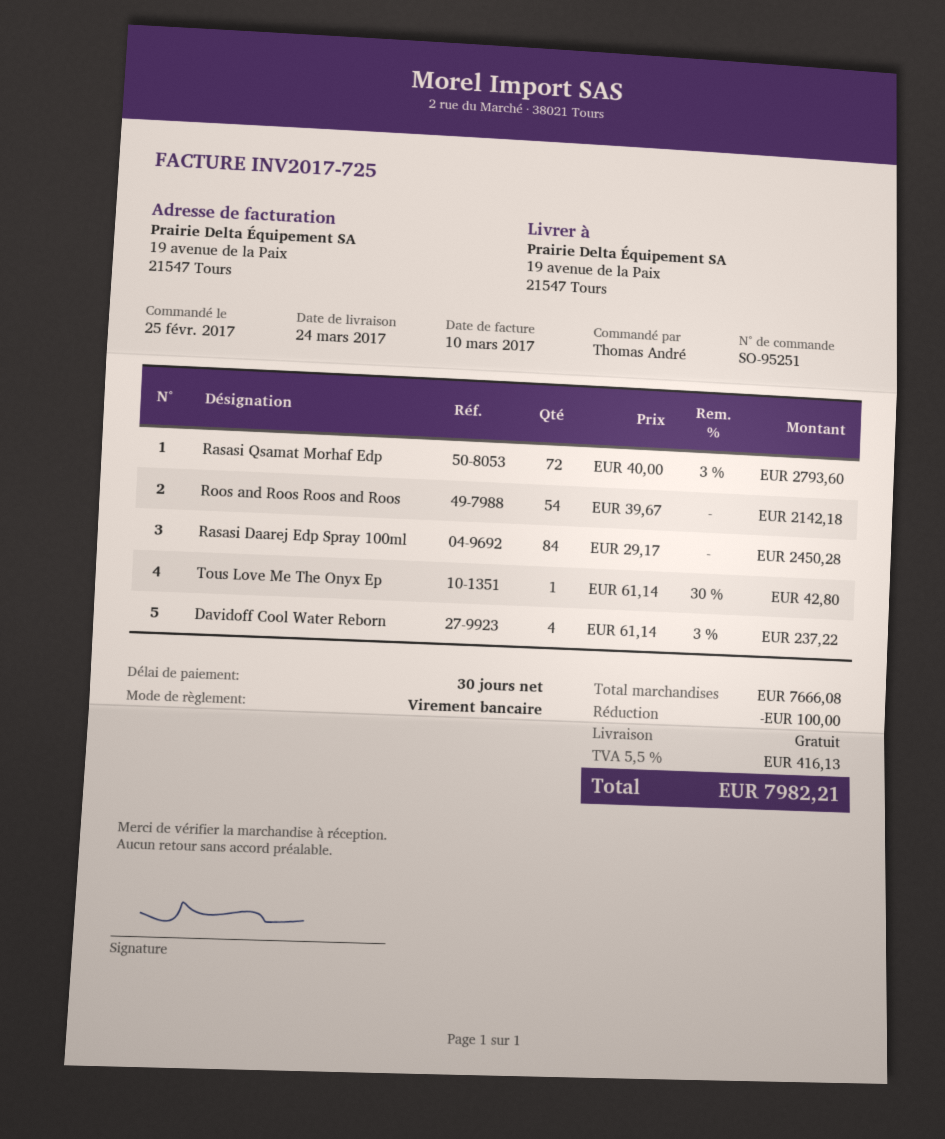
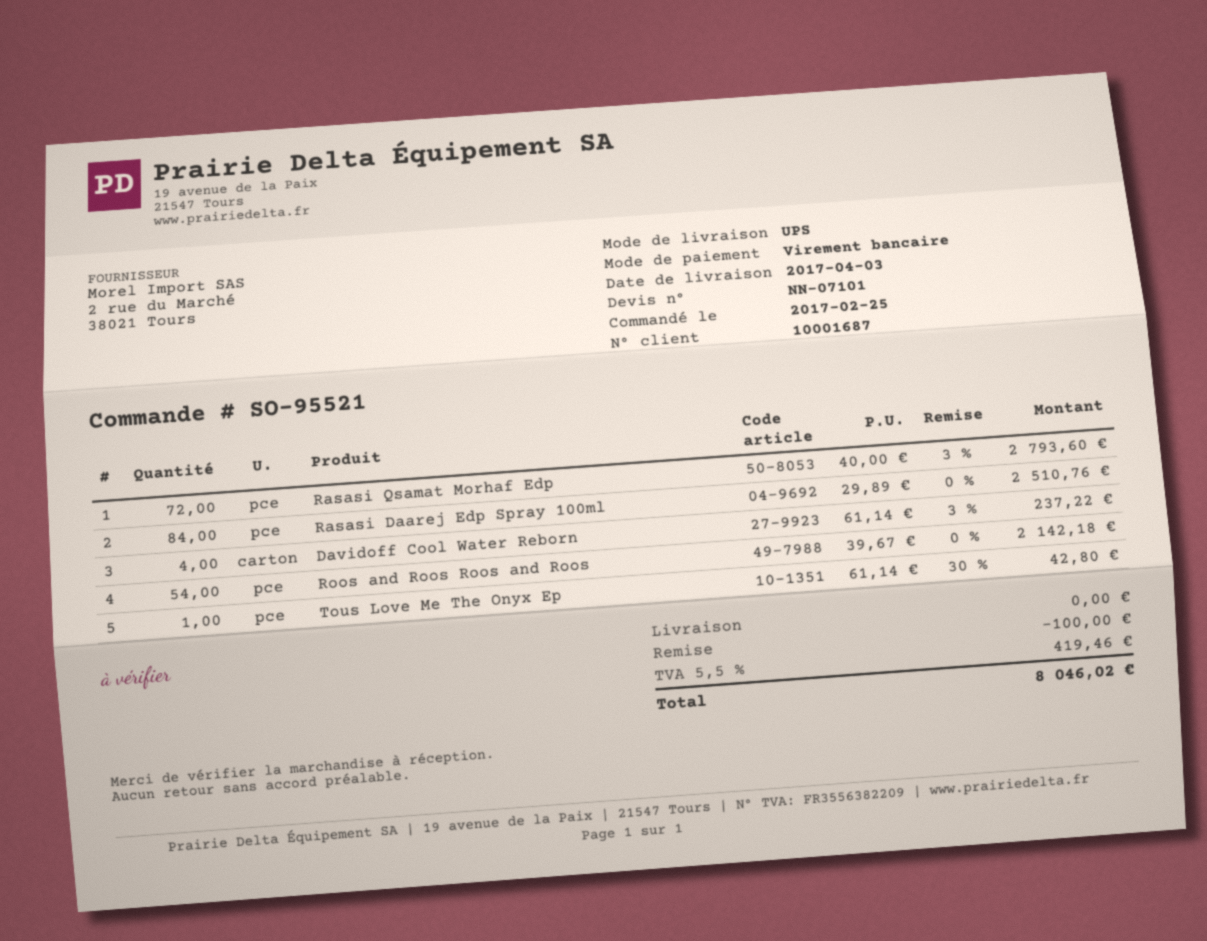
order number: SO-95251 -> SO-95521
delivery date: 2017-03-24 -> 2017-04-03
Rasasi Daarej Edp Spray 100ml: 84 x 29.17 = 2450.28 -> 84 x 29.89 = 2510.76
tax: 5.5% = 416.13 -> 5.5% = 419.46
total: 7982.21 -> 8046.02

